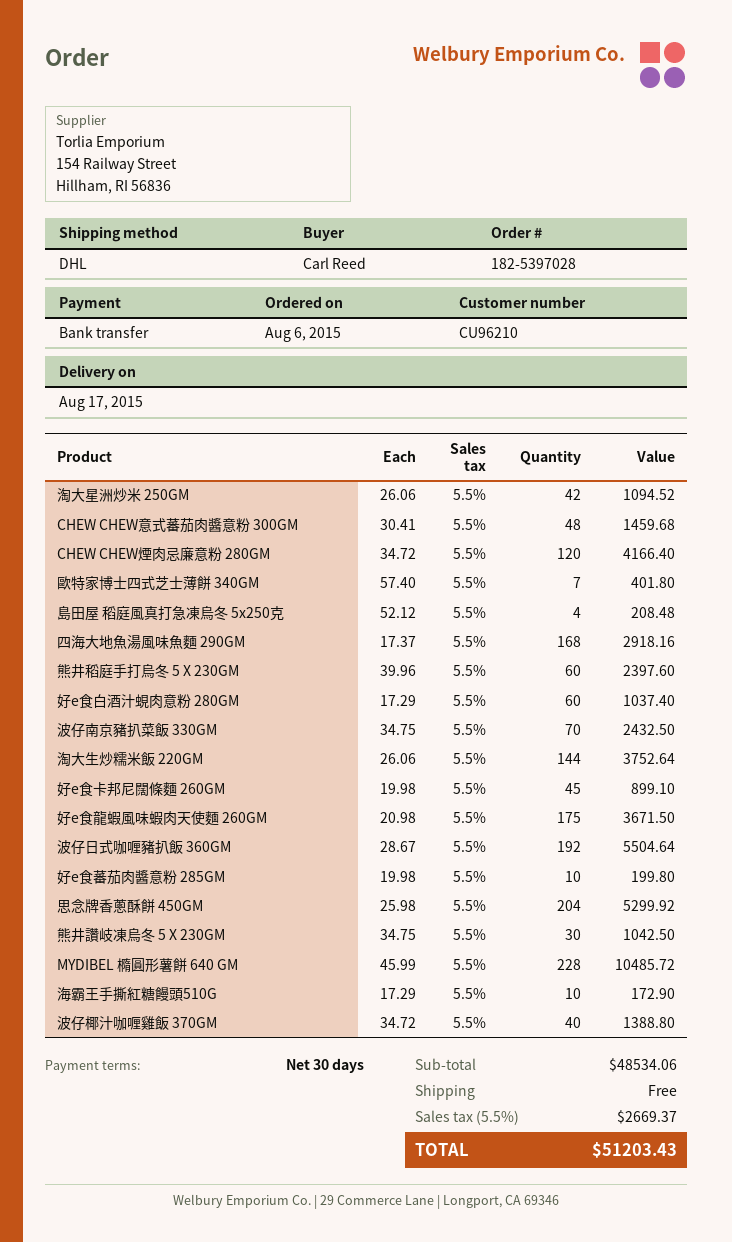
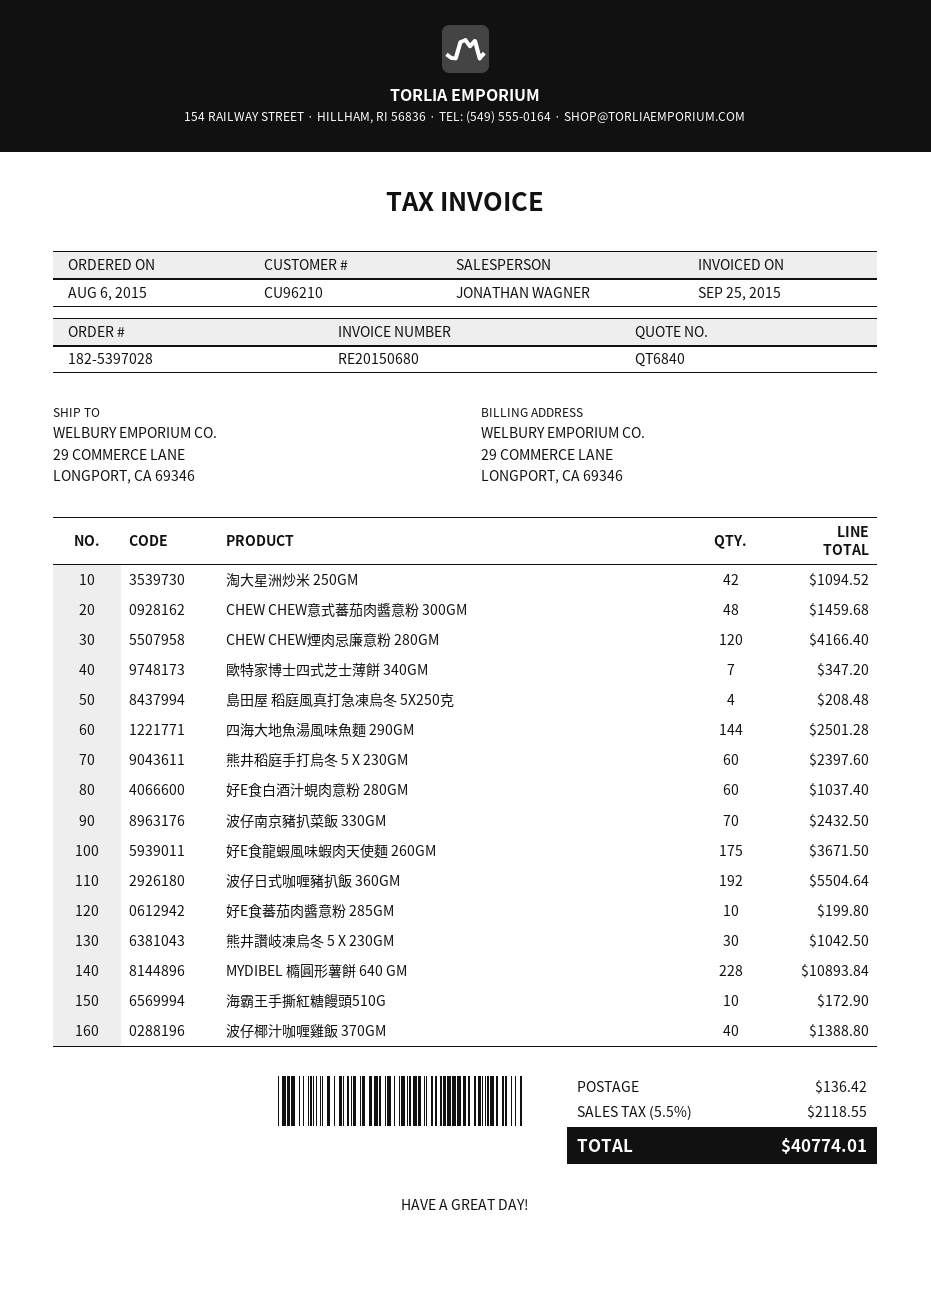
歐特家博士四式芝士薄餅 340GM: 7 for 401.80 -> 7 for 347.20
四海大地魚湯風味魚麵 290GM: 168 for 2918.16 -> 144 for 2501.28
淘大生炒糯米飯 220GM: 144 for 3752.64 -> none
好e食卡邦尼闊條麵 260GM: 45 for 899.10 -> none
思念牌香蔥酥餅 450GM: 204 for 5299.92 -> none
MYDIBEL 橢圓形薯餅 640 GM: 228 for 10485.72 -> 228 for 10893.84
shipping: 0.00 -> 136.42
tax: 5.5% = 2669.37 -> 5.5% = 2118.55
total: 51203.43 -> 40774.01

